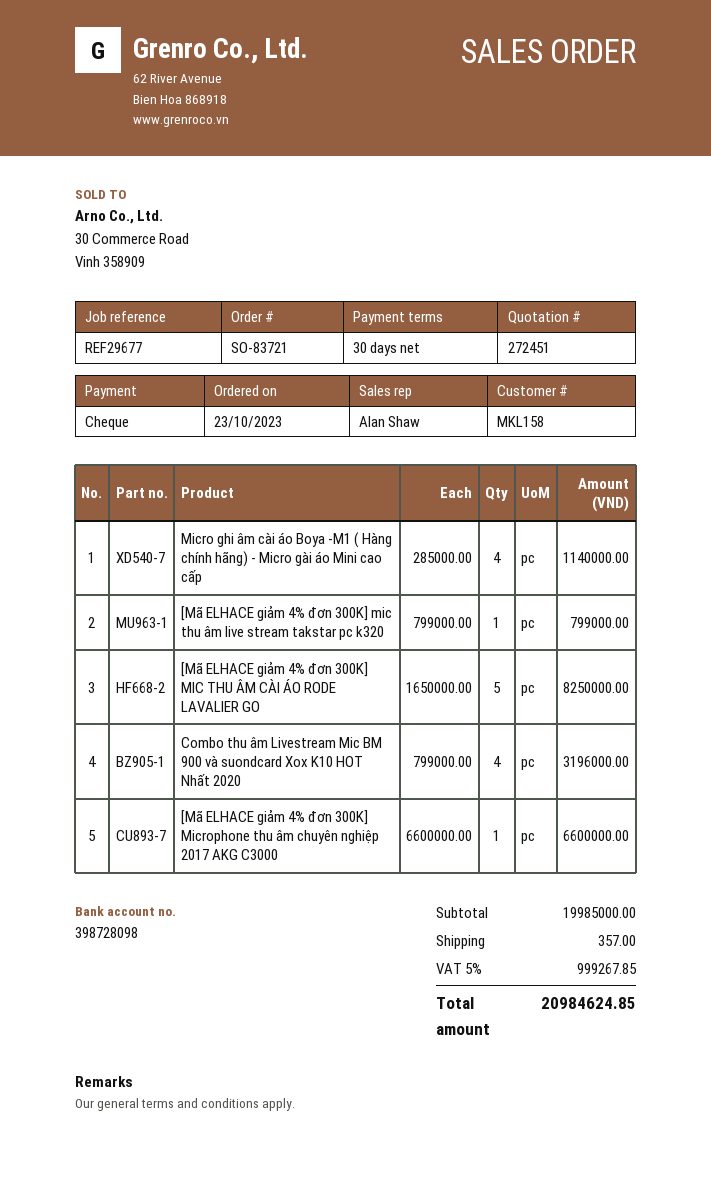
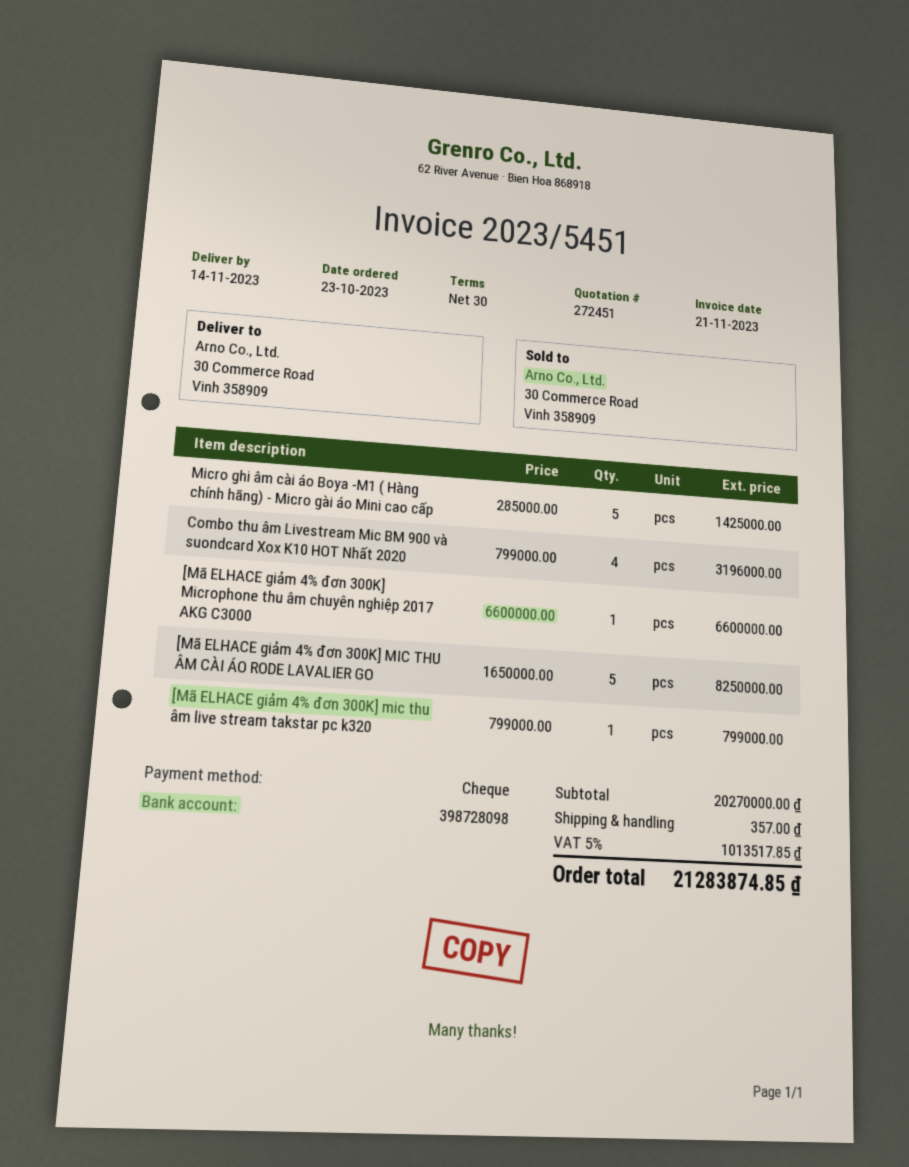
Micro ghi âm cài áo Boya -M1 ( Hàng chính hãng) - Micro gài áo Mini cao cấp: 4 x 285000.00 = 1140000.00 -> 5 x 285000.00 = 1425000.00
subtotal: 19985000.00 -> 20270000.00
tax: 5% = 999267.85 -> 5% = 1013517.85
total: 20984624.85 -> 21283874.85

